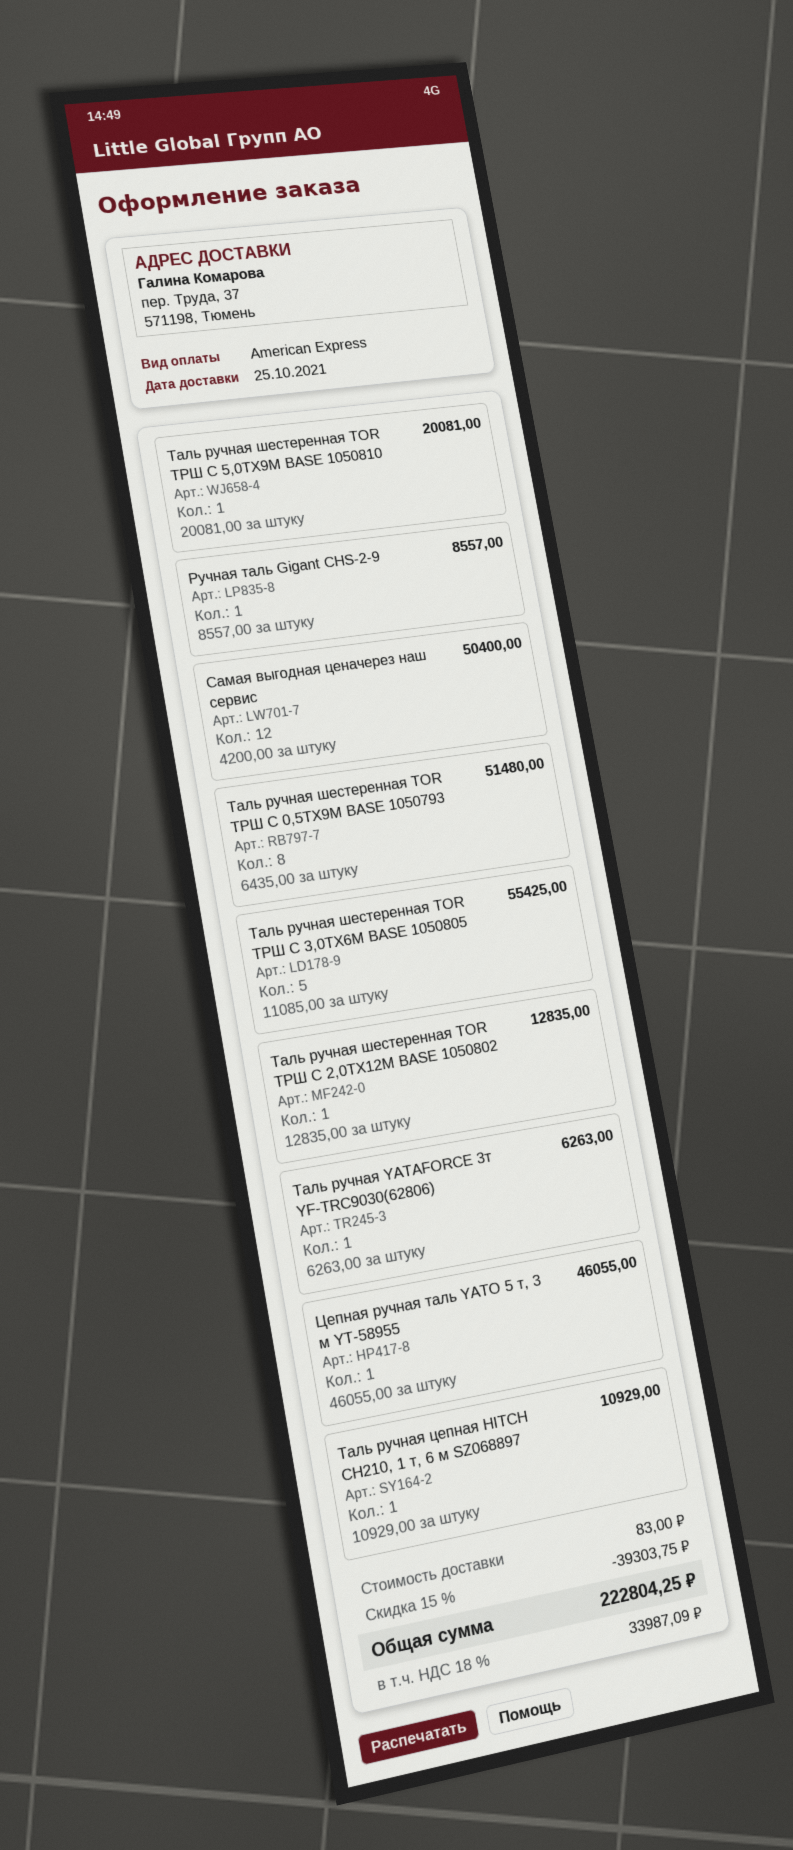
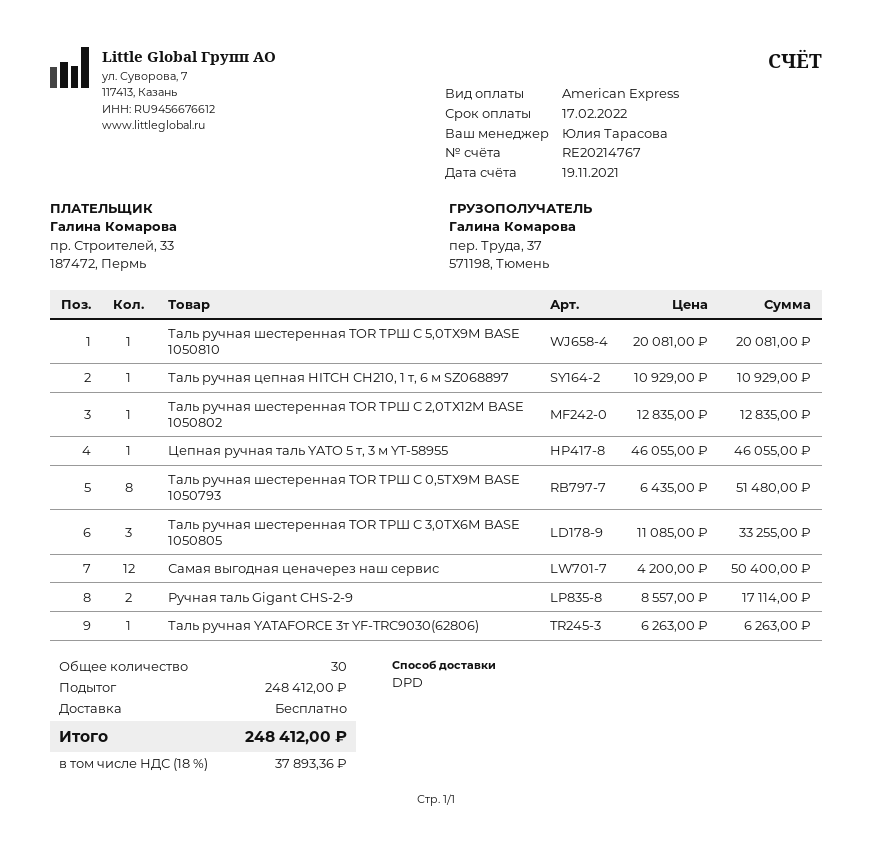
Ручная таль Gigant CHS-2-9: 1 x 8557.00 = 8557.00 -> 2 x 8557.00 = 17114.00
Таль ручная шестеренная TOR ТРШ C 3,0ТХ6М BASE 1050805: 5 x 11085.00 = 55425.00 -> 3 x 11085.00 = 33255.00
discount: 15% = 39303.75 -> none
shipping: 83.00 -> 0.00
tax: 18% = 33987.09 -> 18% = 37893.36
total: 222804.25 -> 248412.00

